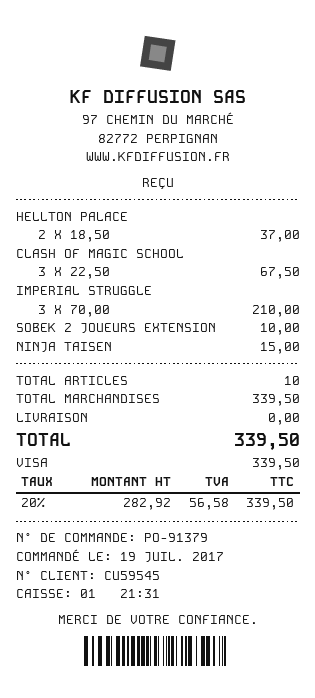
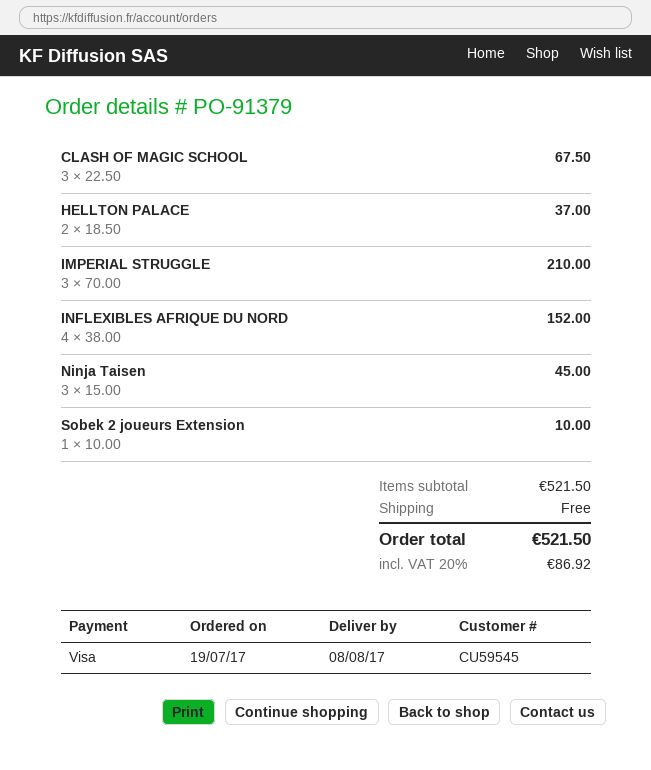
NINJA TAISEN: 1 x 15.00 = 15.00 -> 3 x 15.00 = 45.00
INFLEXIBLES AFRIQUE DU NORD: none -> 4 x 38.00 = 152.00
subtotal: 339.50 -> 521.50
tax: 20% = 56.58 -> 20% = 86.92
total: 339.50 -> 521.50

